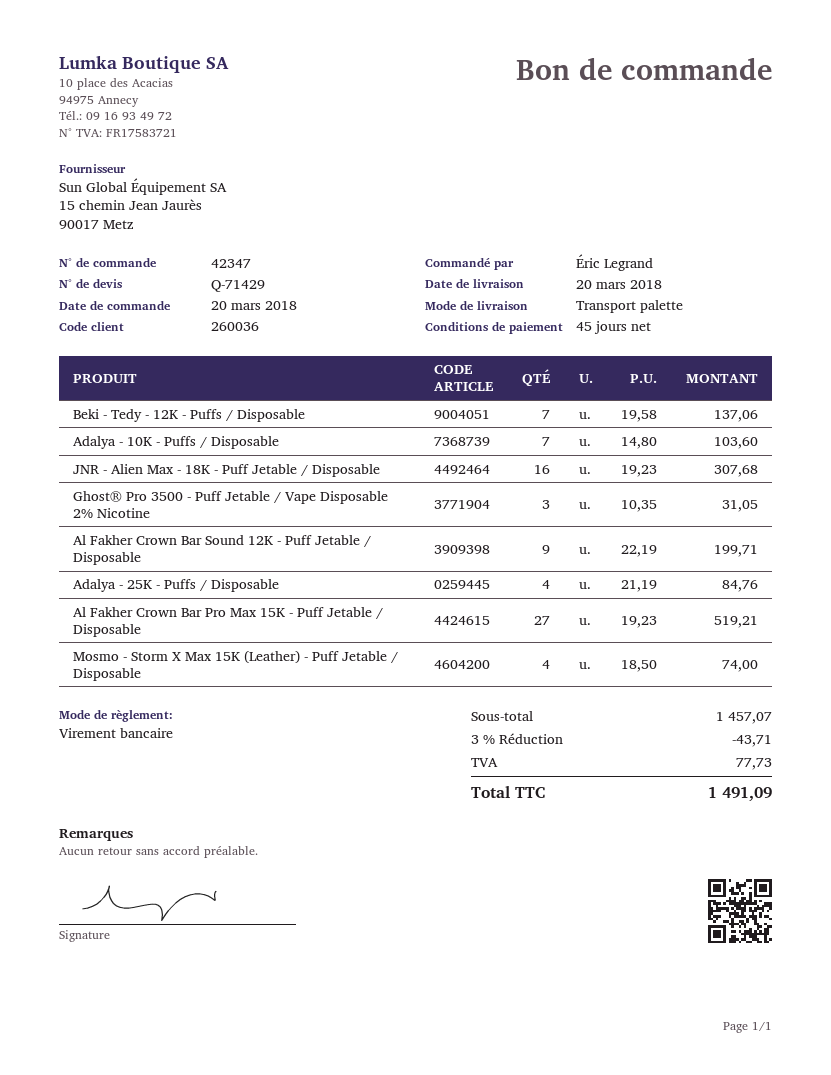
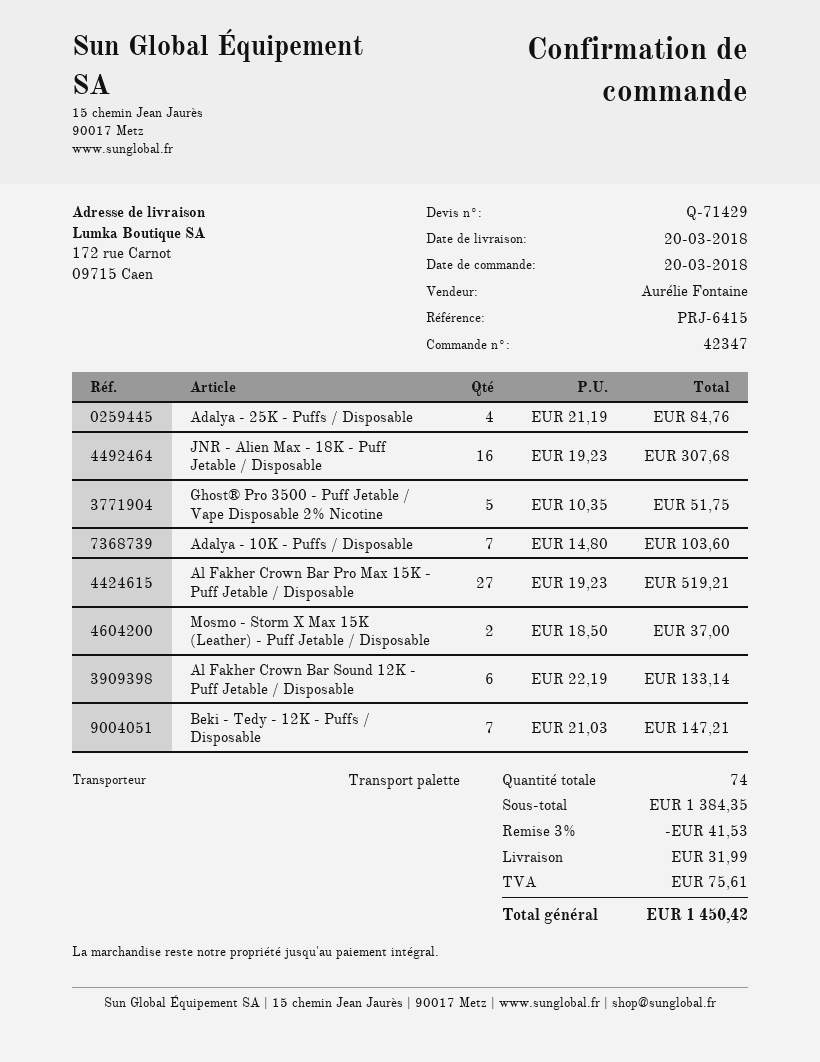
Beki - Tedy - 12K - Puffs / Disposable: 7 x 19.58 = 137.06 -> 7 x 21.03 = 147.21
Ghost® Pro 3500 - Puff Jetable / Vape Disposable 2% Nicotine: 3 x 10.35 = 31.05 -> 5 x 10.35 = 51.75
Al Fakher Crown Bar Sound 12K - Puff Jetable / Disposable: 9 x 22.19 = 199.71 -> 6 x 22.19 = 133.14
Mosmo - Storm X Max 15K (Leather) - Puff Jetable / Disposable: 4 x 18.50 = 74.00 -> 2 x 18.50 = 37.00
subtotal: 1457.07 -> 1384.35
discount: 3% = 43.71 -> 3% = 41.53
shipping: none -> 31.99
tax: 77.73 -> 75.61
total: 1491.09 -> 1450.42

